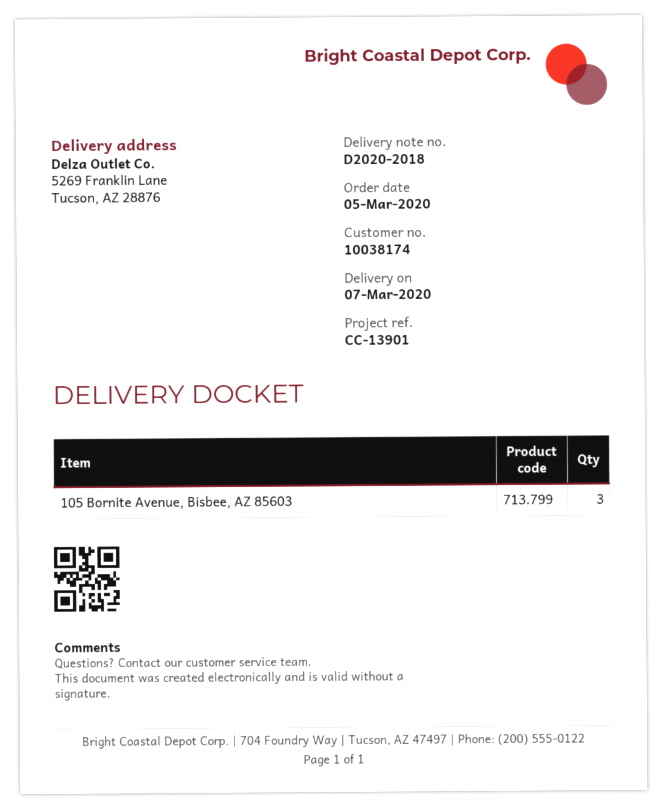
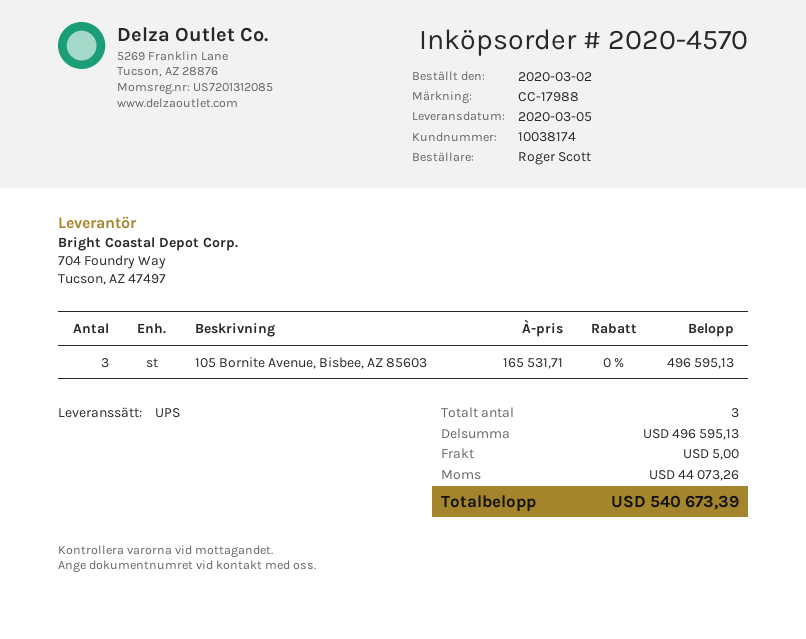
order date: 2020-03-05 -> 2020-03-02
delivery date: 2020-03-07 -> 2020-03-05
reference: CC-13901 -> CC-17988

